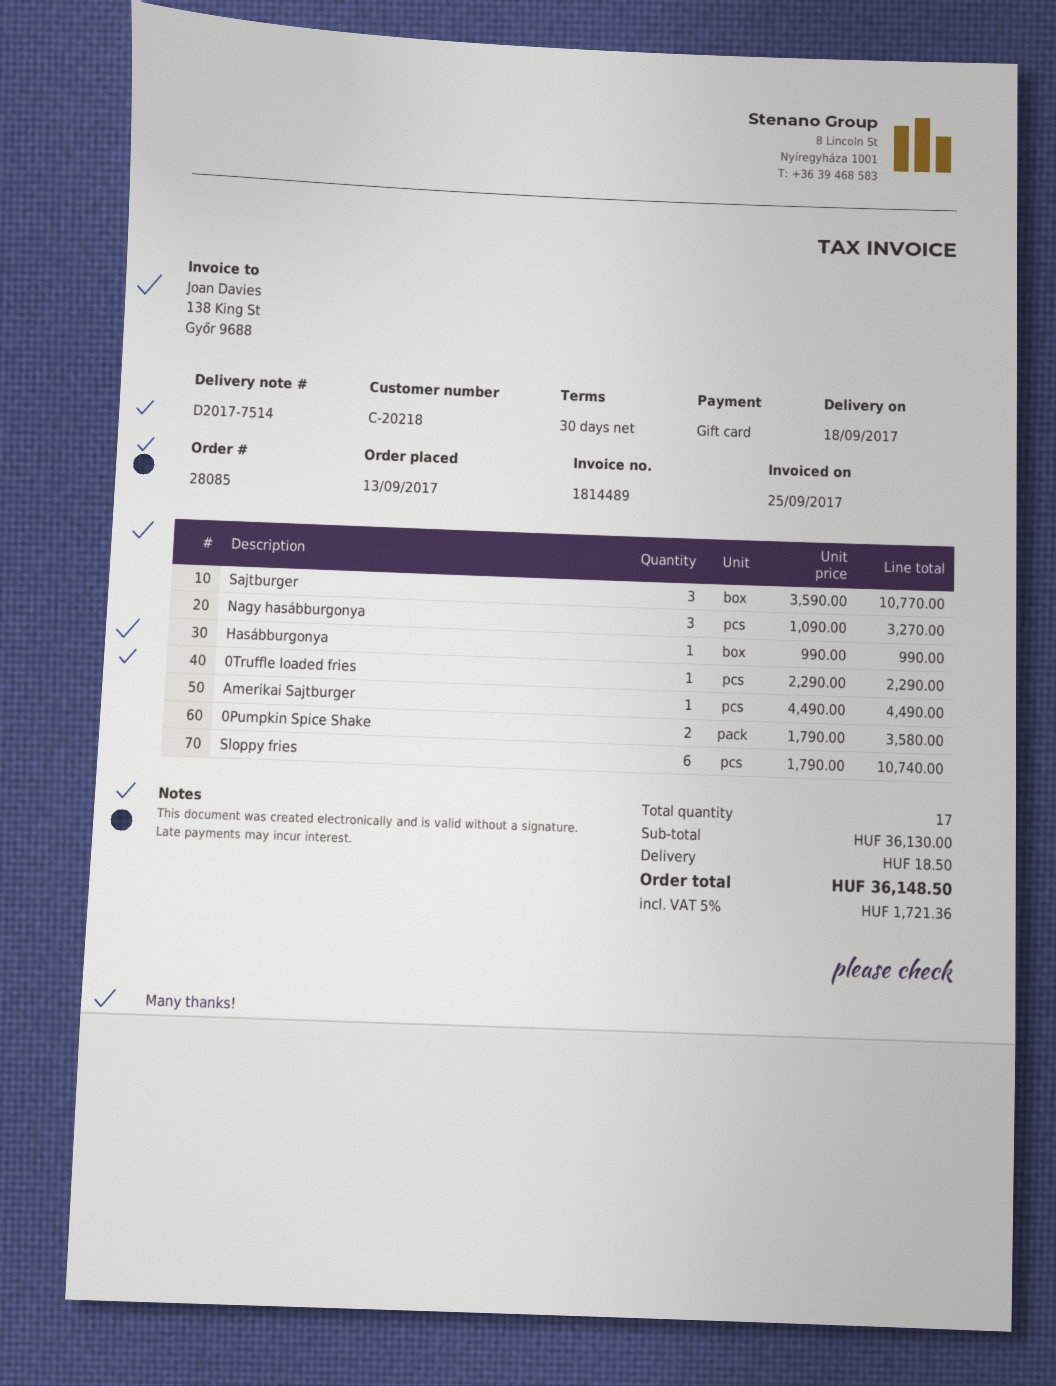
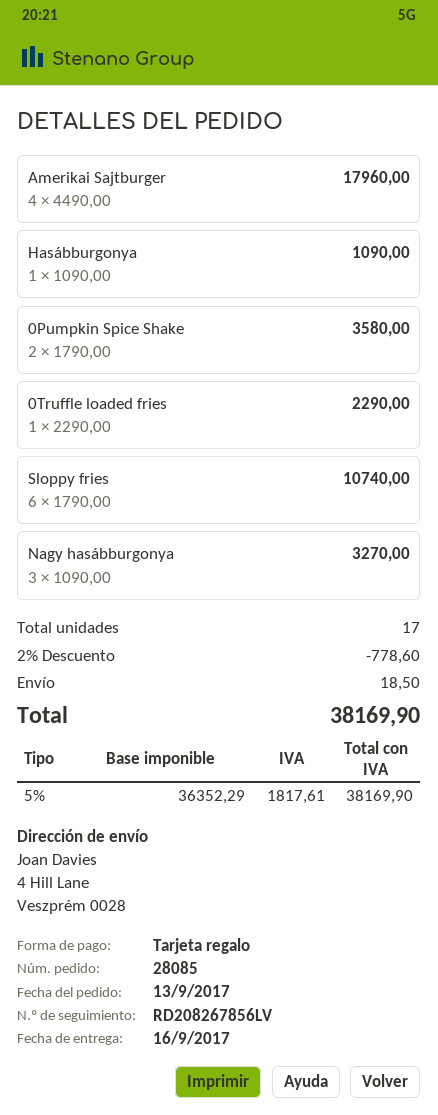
delivery date: 2017-09-18 -> 2017-09-16
Sajtburger: 3 x 3590.00 = 10770.00 -> none
Hasábburgonya: 1 x 990.00 = 990.00 -> 1 x 1090.00 = 1090.00
Amerikai Sajtburger: 1 x 4490.00 = 4490.00 -> 4 x 4490.00 = 17960.00
discount: none -> 2% = 778.60
tax: 5% = 1721.36 -> 5% = 1817.61
total: 36148.50 -> 38169.90

